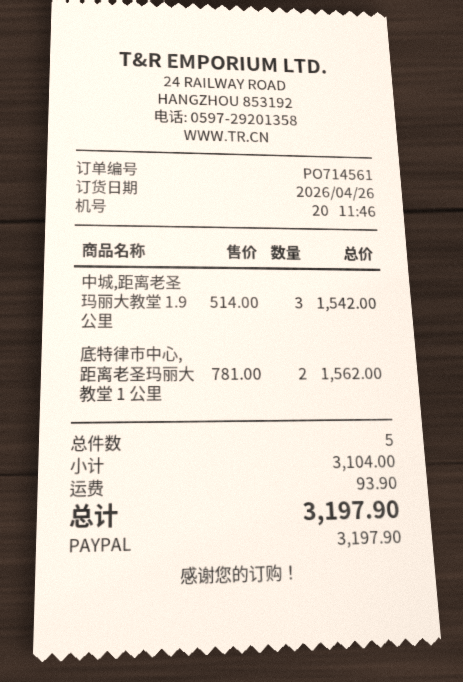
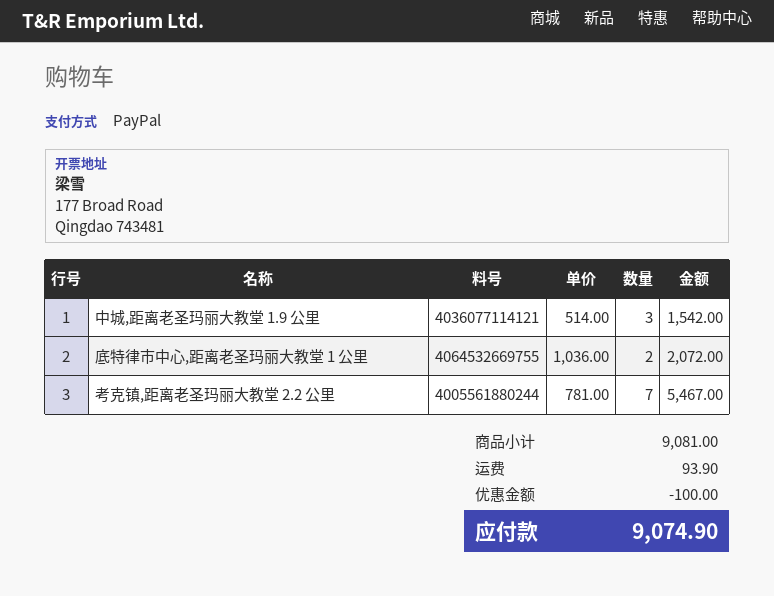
底特律市中心,距离老圣玛丽大教堂 1 公里: 2 x 781.00 = 1562.00 -> 2 x 1036.00 = 2072.00
考克镇,距离老圣玛丽大教堂 2.2 公里: none -> 7 x 781.00 = 5467.00
subtotal: 3104.00 -> 9081.00
discount: none -> 100.00
total: 3197.90 -> 9074.90

